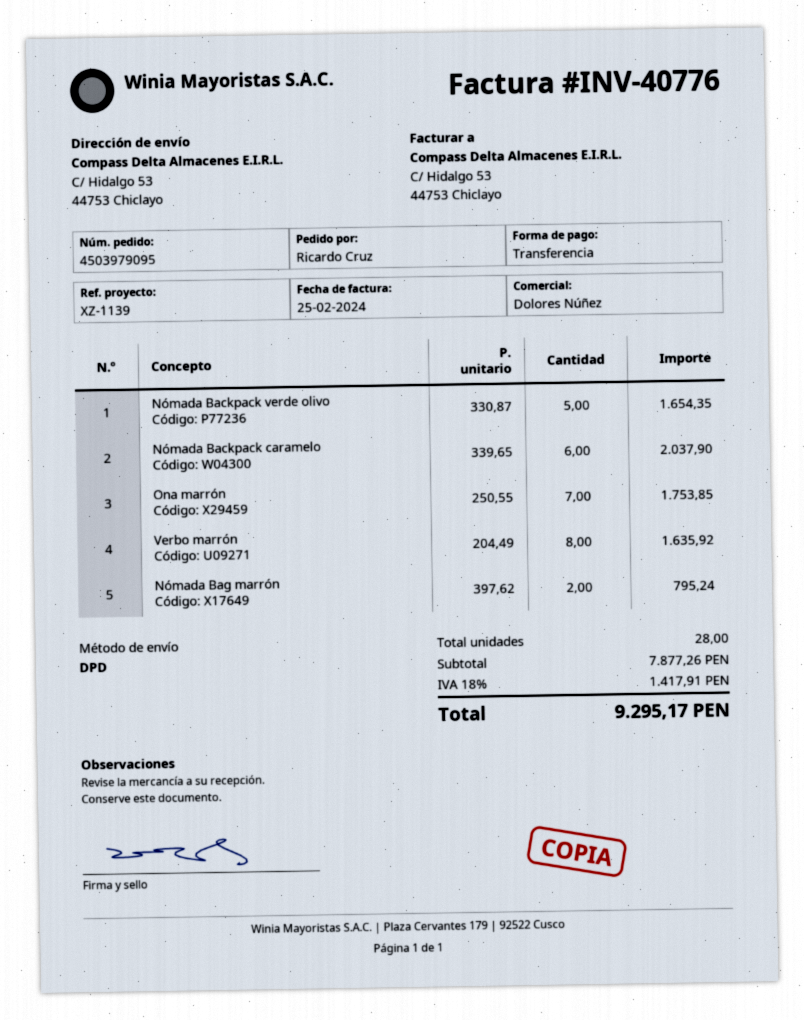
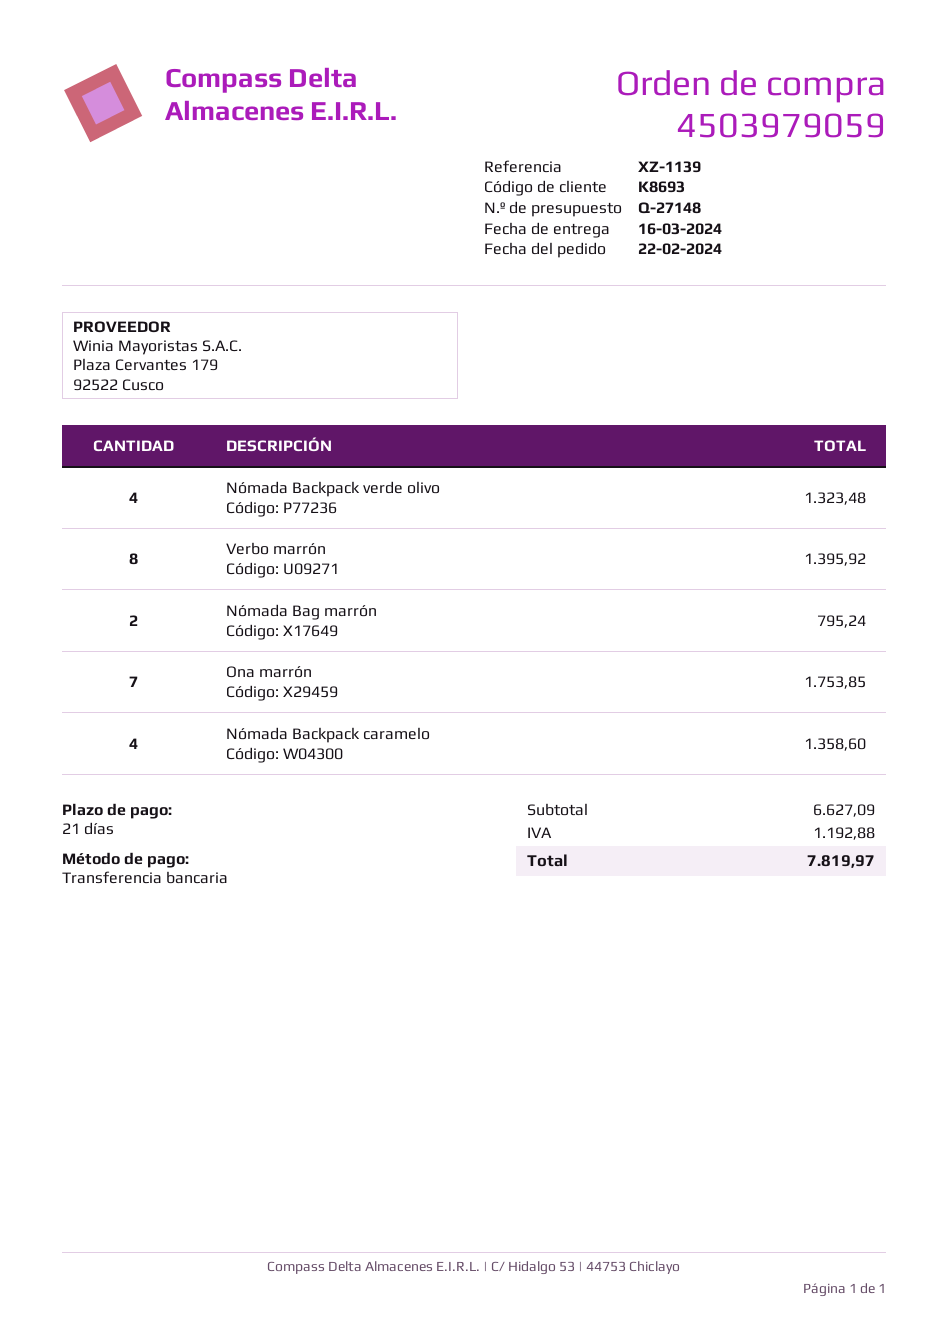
order number: 4503979095 -> 4503979059
Nómada Backpack verde olivo: 5 for 1654.35 -> 4 for 1323.48
Nómada Backpack caramelo: 6 for 2037.90 -> 4 for 1358.60
Verbo marrón: 8 for 1635.92 -> 8 for 1395.92
subtotal: 7877.26 -> 6627.09
tax: 1417.91 -> 1192.88
total: 9295.17 -> 7819.97

